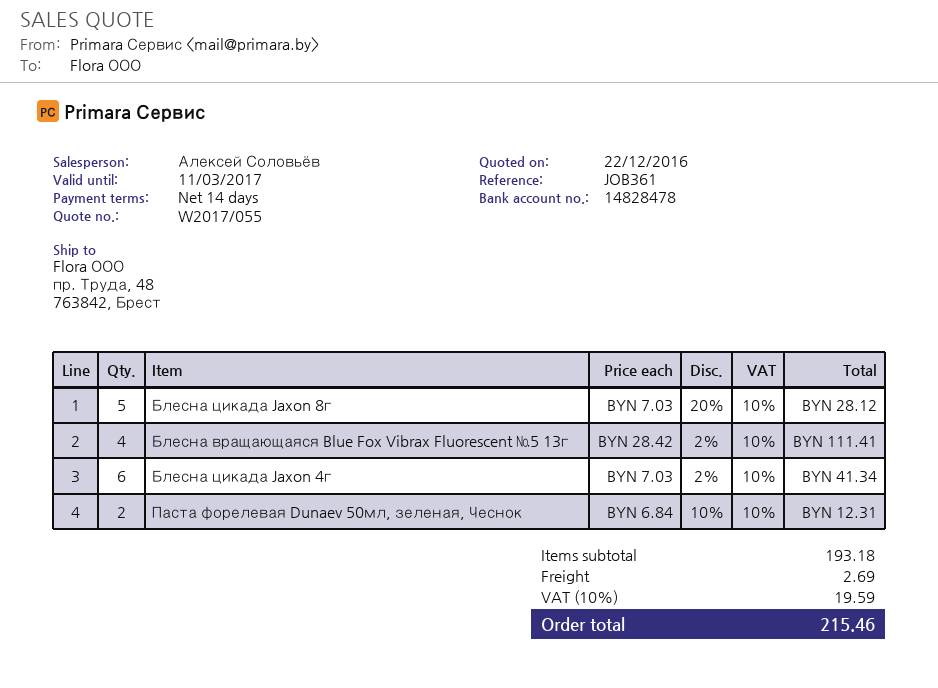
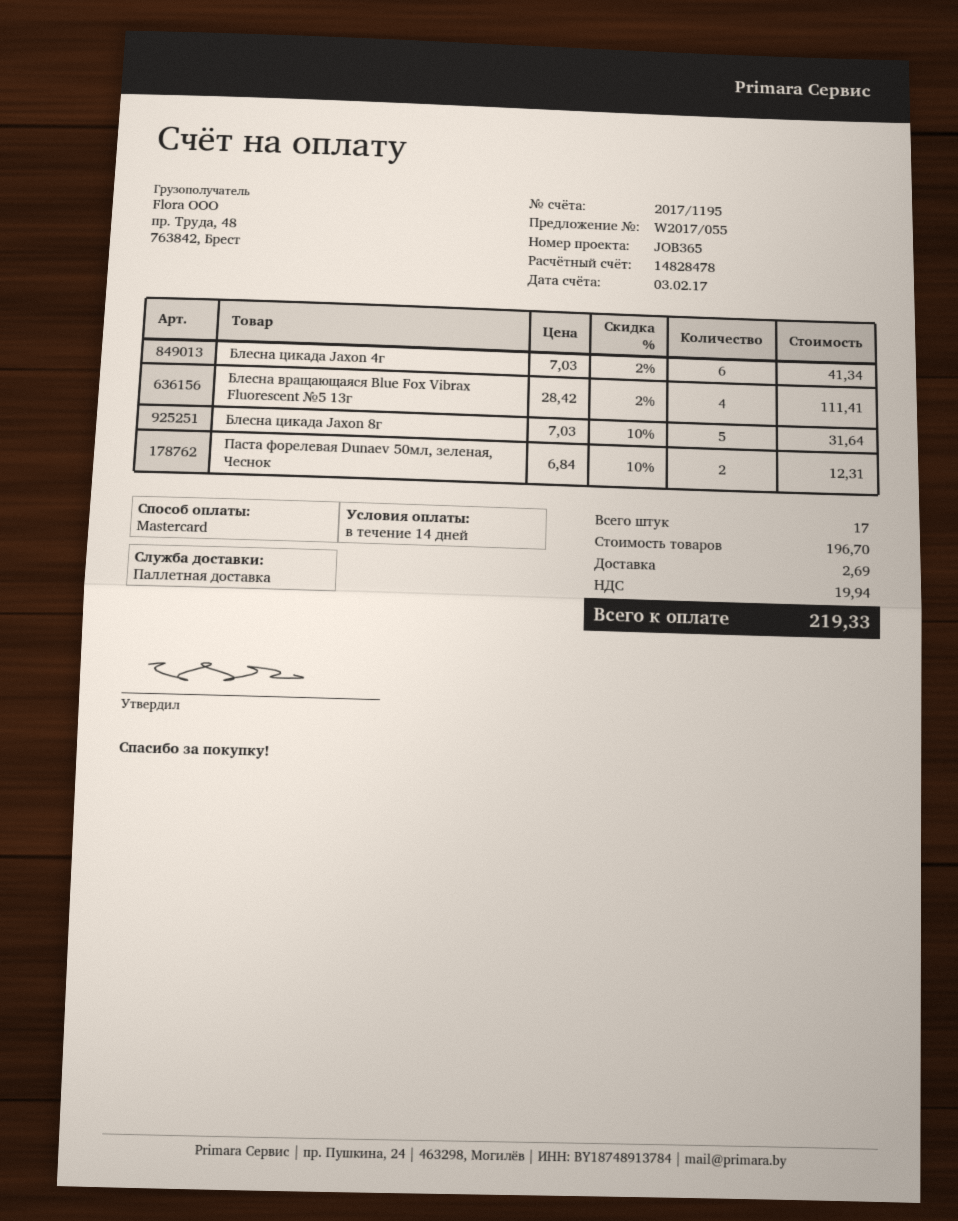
reference: JOB361 -> JOB365
Блесна цикада Jaxon 8г: 5 x 7.03 - 20% = 28.12 -> 5 x 7.03 - 10% = 31.64
subtotal: 193.18 -> 196.70
tax: 19.59 -> 19.94
total: 215.46 -> 219.33

